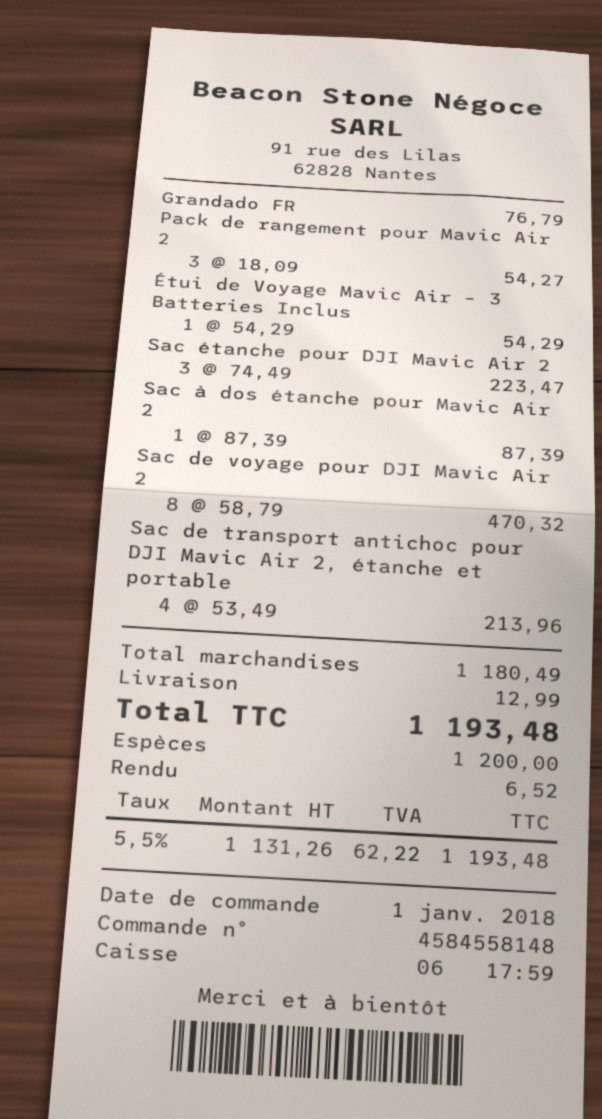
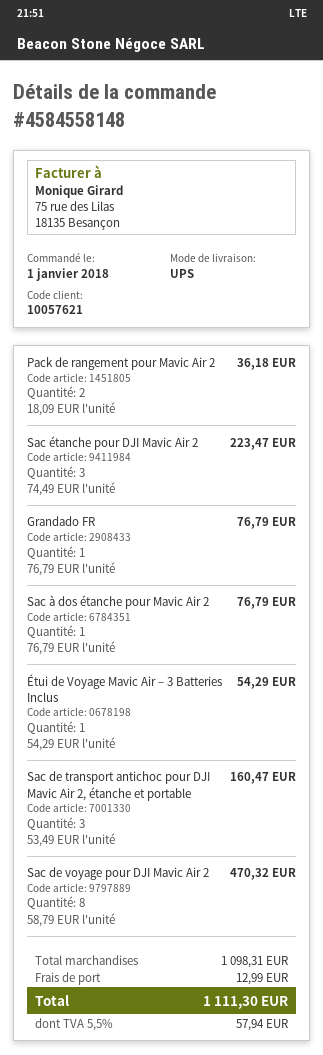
Pack de rangement pour Mavic Air 2: 3 x 18.09 = 54.27 -> 2 x 18.09 = 36.18
Sac à dos étanche pour Mavic Air 2: 1 x 87.39 = 87.39 -> 1 x 76.79 = 76.79
Sac de transport antichoc pour DJI Mavic Air 2, étanche et portable: 4 x 53.49 = 213.96 -> 3 x 53.49 = 160.47
subtotal: 1180.49 -> 1098.31
tax: 5.5% = 62.22 -> 5.5% = 57.94
total: 1193.48 -> 1111.30

